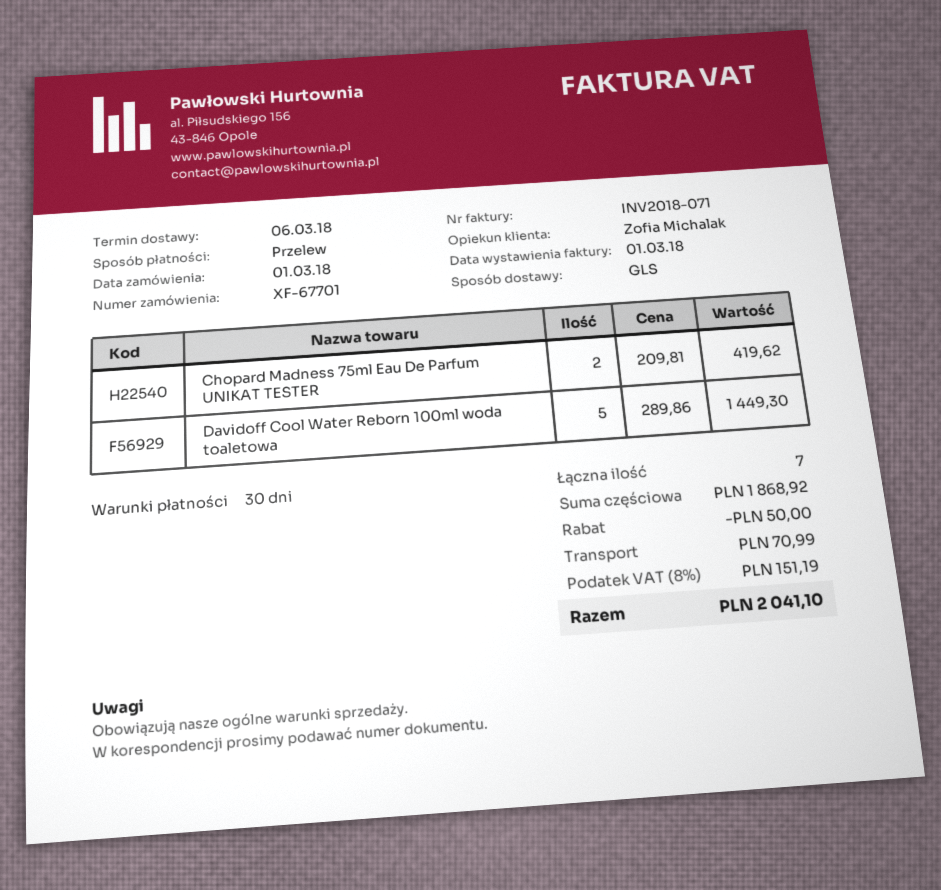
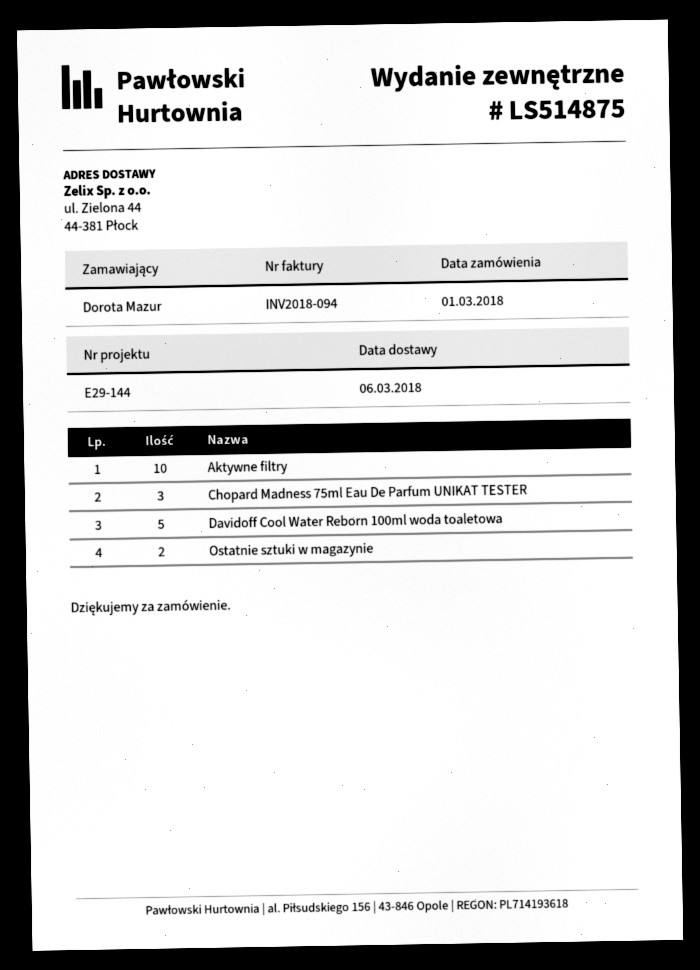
invoice number: INV2018-071 -> INV2018-094
Chopard Madness 75ml Eau De Parfum UNIKAT TESTER: 2 -> 3
Aktywne filtry: none -> 10
Ostatnie sztuki w magazynie: none -> 2

